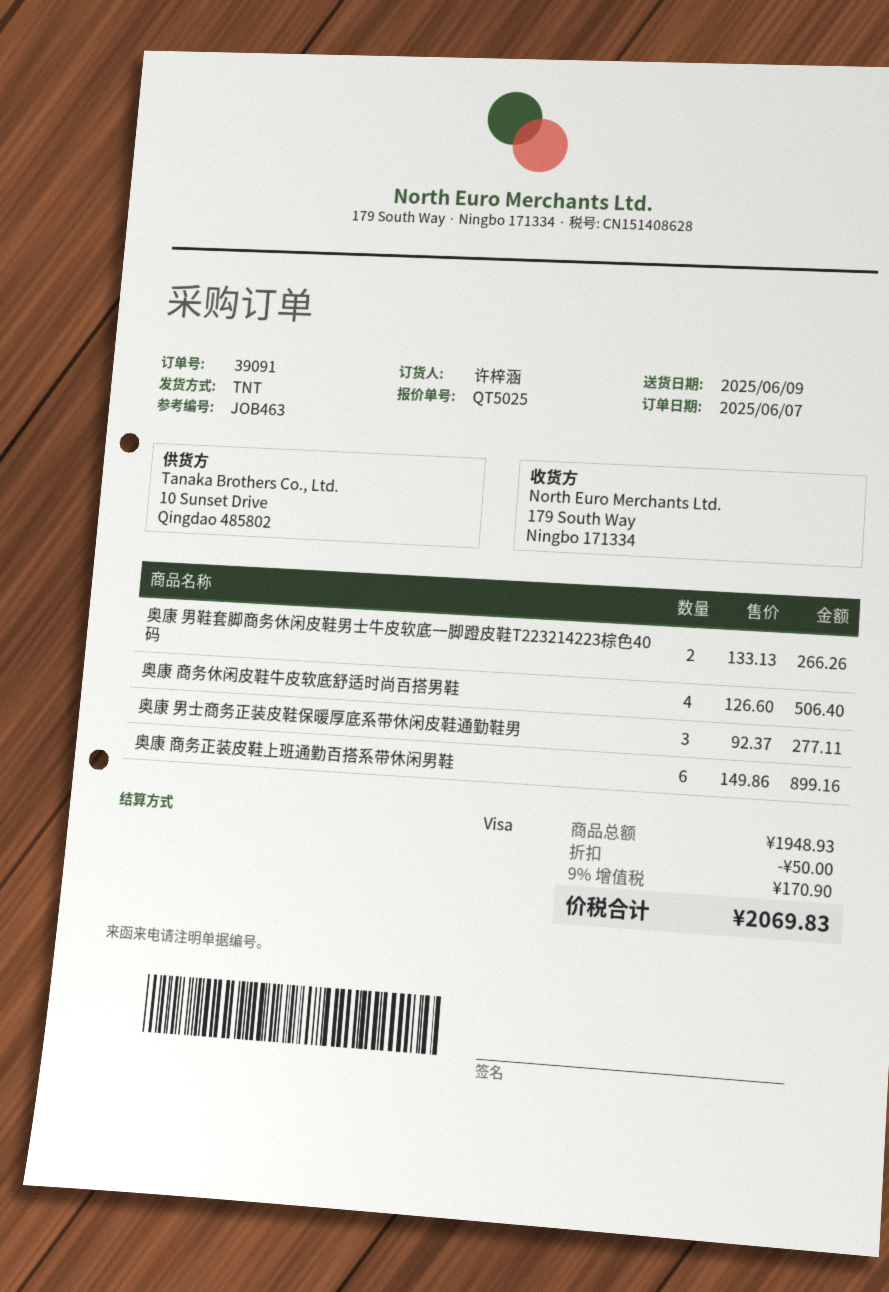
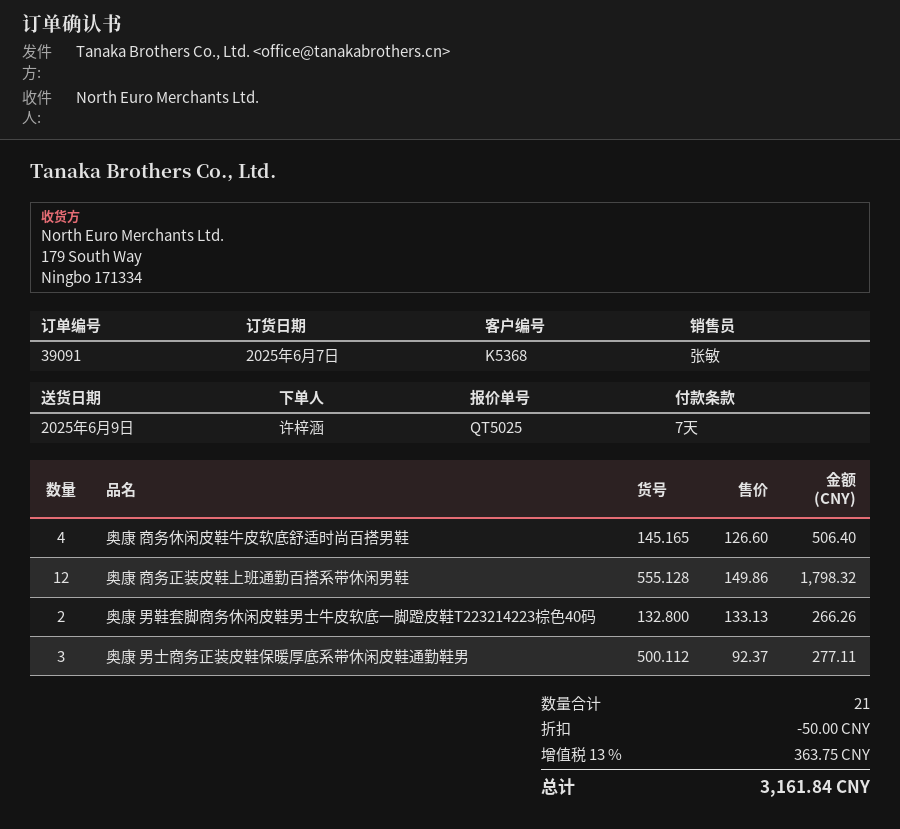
奥康 商务正装皮鞋上班通勤百搭系带休闲男鞋: 6 x 149.86 = 899.16 -> 12 x 149.86 = 1798.32
tax: 9% = 170.90 -> 13% = 363.75
total: 2069.83 -> 3161.84

